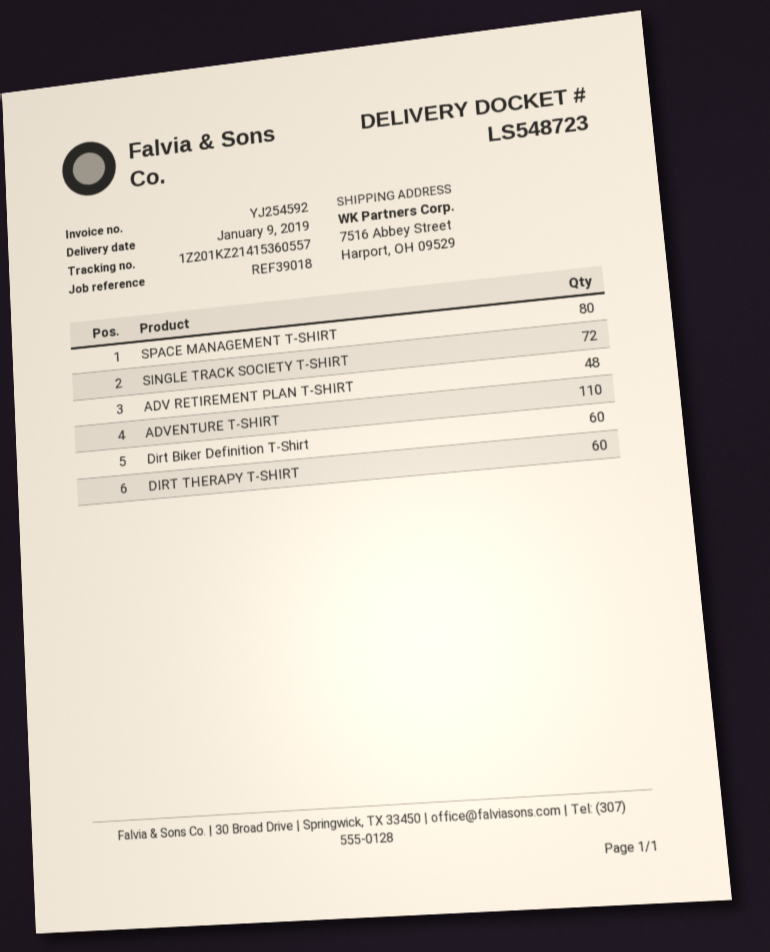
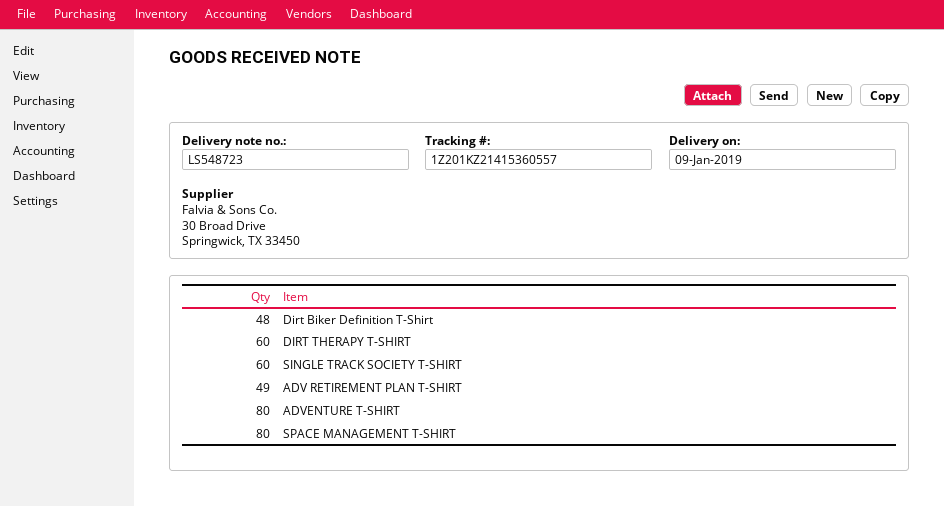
SINGLE TRACK SOCIETY T-SHIRT: 72 -> 60
ADV RETIREMENT PLAN T-SHIRT: 48 -> 49
ADVENTURE T-SHIRT: 110 -> 80
Dirt Biker Definition T-Shirt: 60 -> 48

